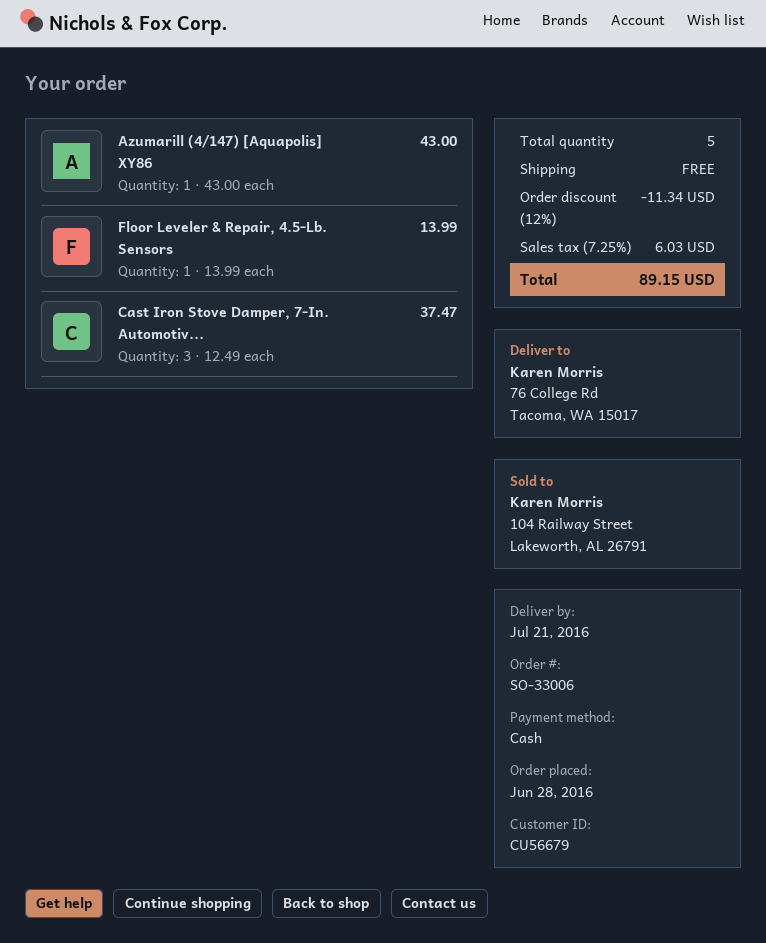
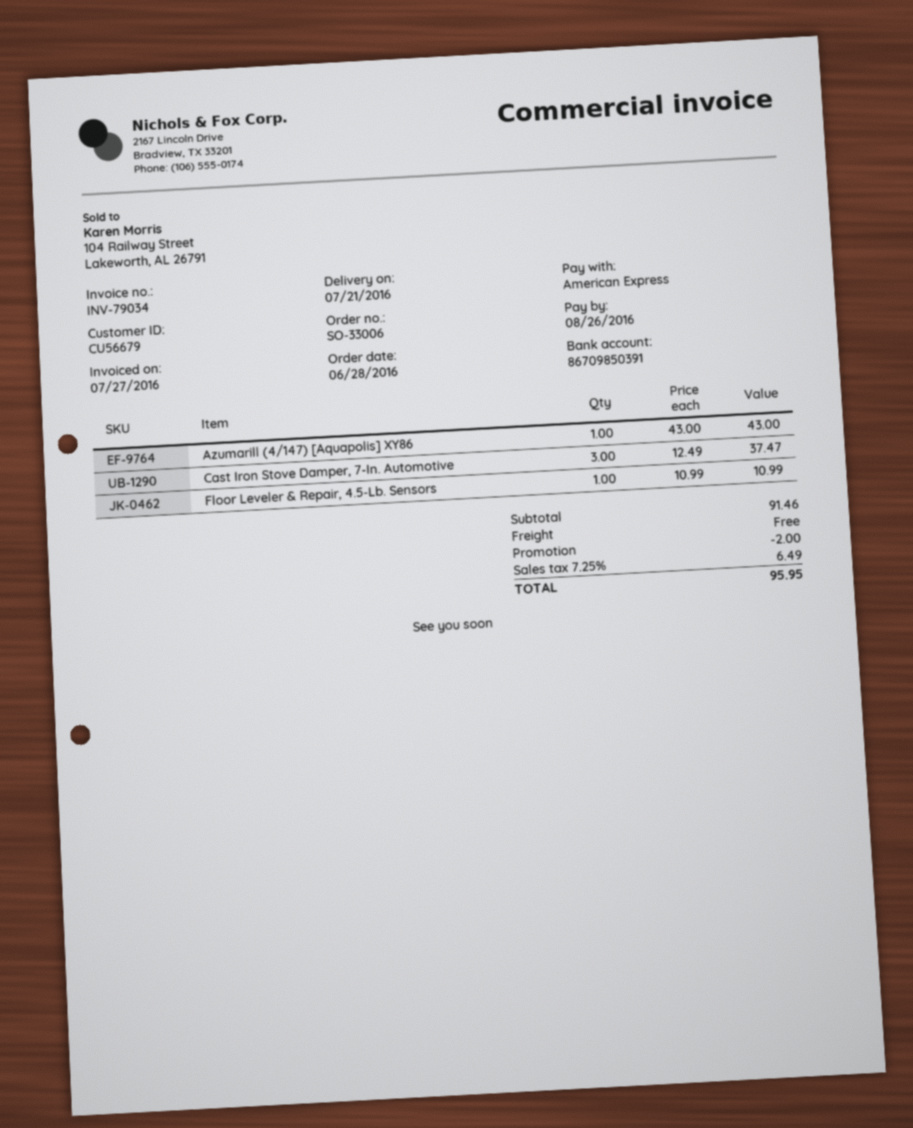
payment method: cash -> American Express
Floor Leveler & Repair, 4.5-Lb. Sensors: 1 x 13.99 = 13.99 -> 1 x 10.99 = 10.99
discount: 11.34 -> 2.00
tax: 7.25% = 6.03 -> 7.25% = 6.49
total: 89.15 -> 95.95

